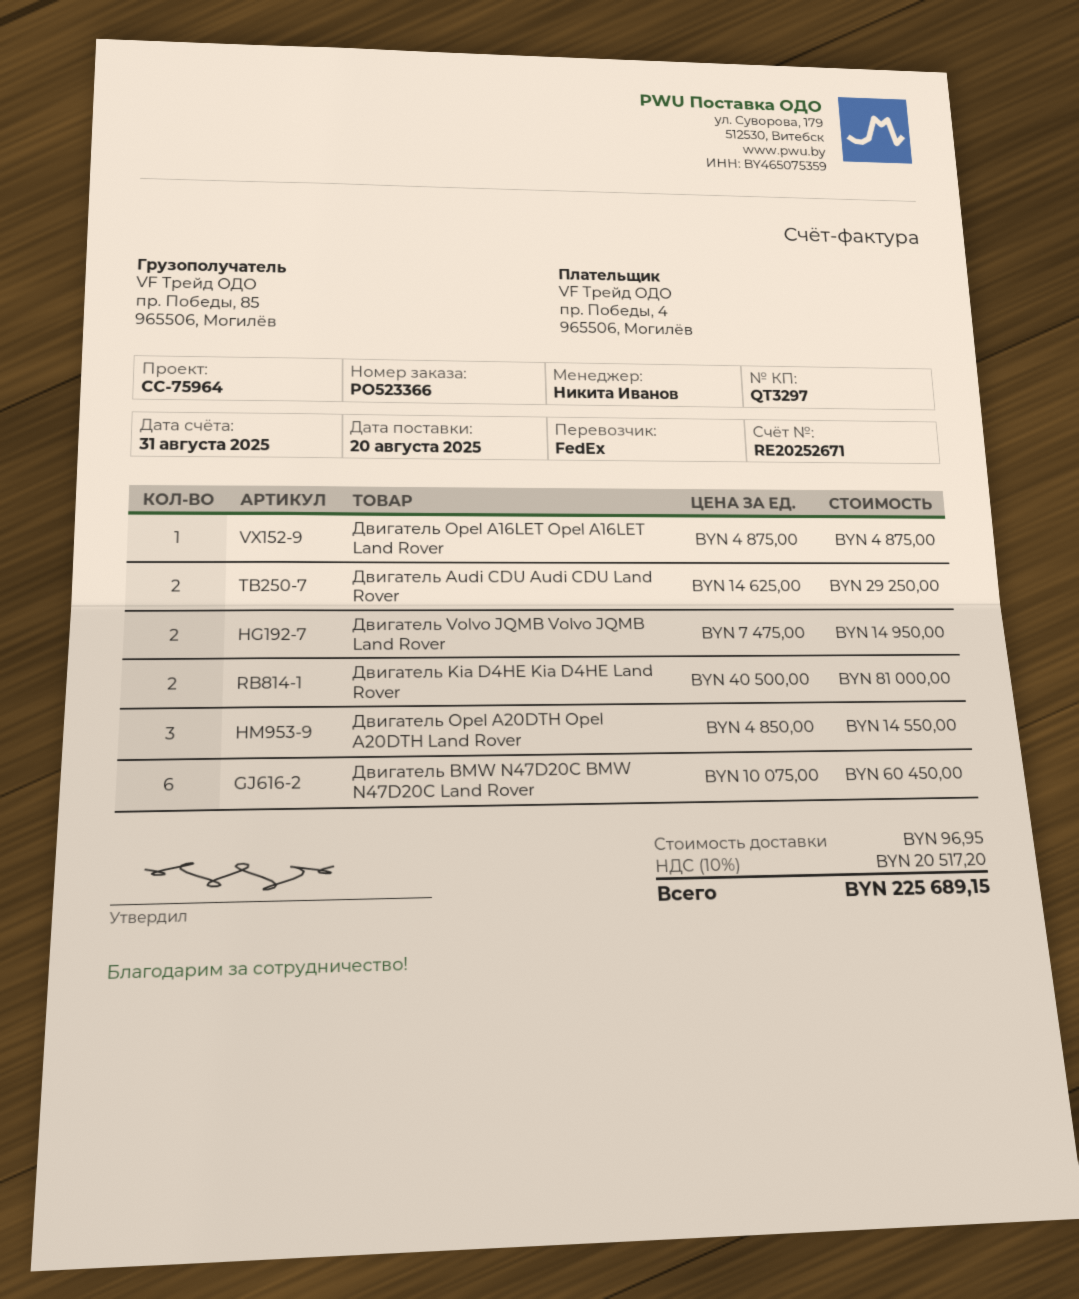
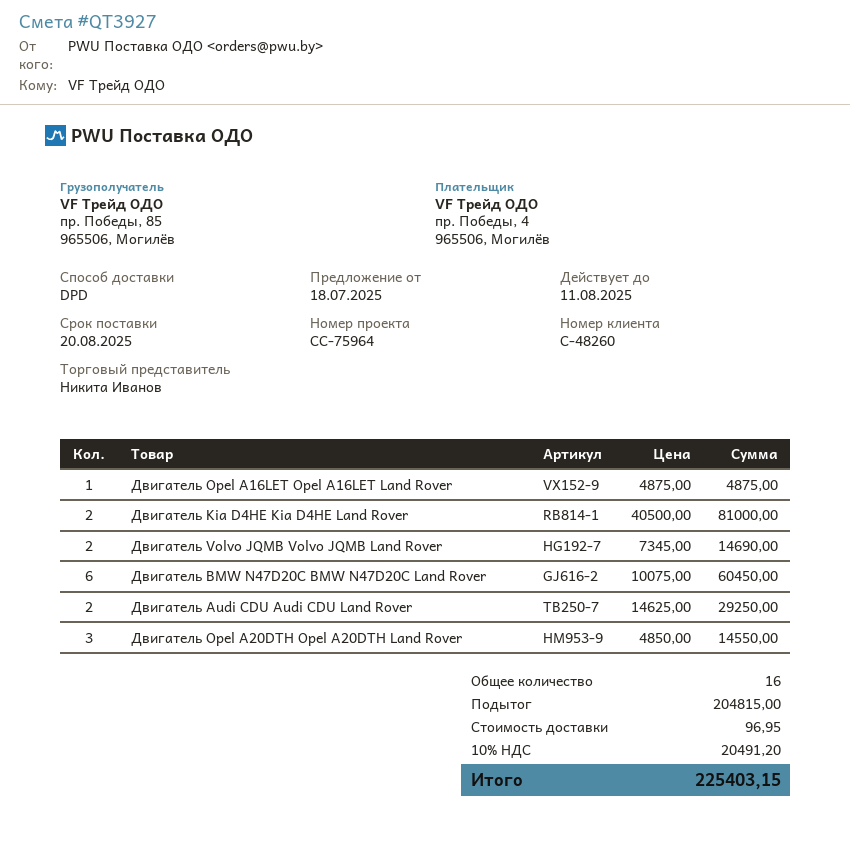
quote number: QT3297 -> QT3927
shipping method: FedEx -> DPD
Двигатель Volvo JQMB Volvo JQMB Land Rover: 2 x 7475.00 = 14950.00 -> 2 x 7345.00 = 14690.00
tax: 10% = 20517.20 -> 10% = 20491.20
total: 225689.15 -> 225403.15

